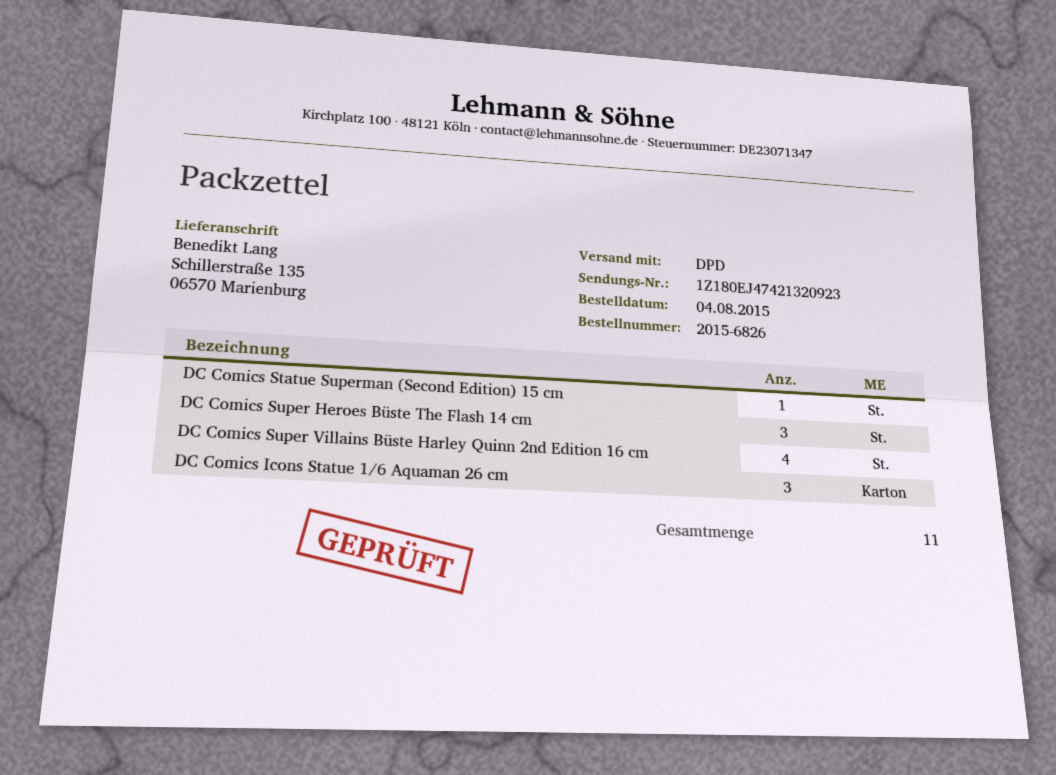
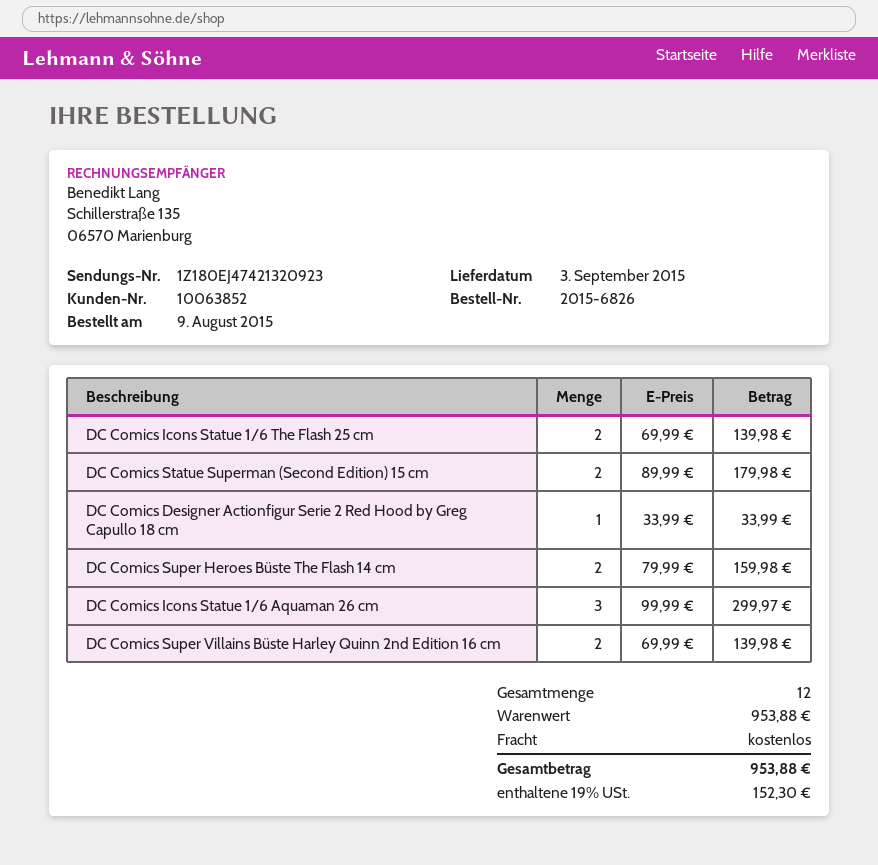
order date: 2015-08-04 -> 2015-08-09
DC Comics Statue Superman (Second Edition) 15 cm: 1 -> 2
DC Comics Super Heroes Büste The Flash 14 cm: 3 -> 2
DC Comics Super Villains Büste Harley Quinn 2nd Edition 16 cm: 4 -> 2
DC Comics Icons Statue 1/6 The Flash 25 cm: none -> 2
DC Comics Designer Actionfigur Serie 2 Red Hood by Greg Capullo 18 cm: none -> 1
total quantity: 11 -> 12

